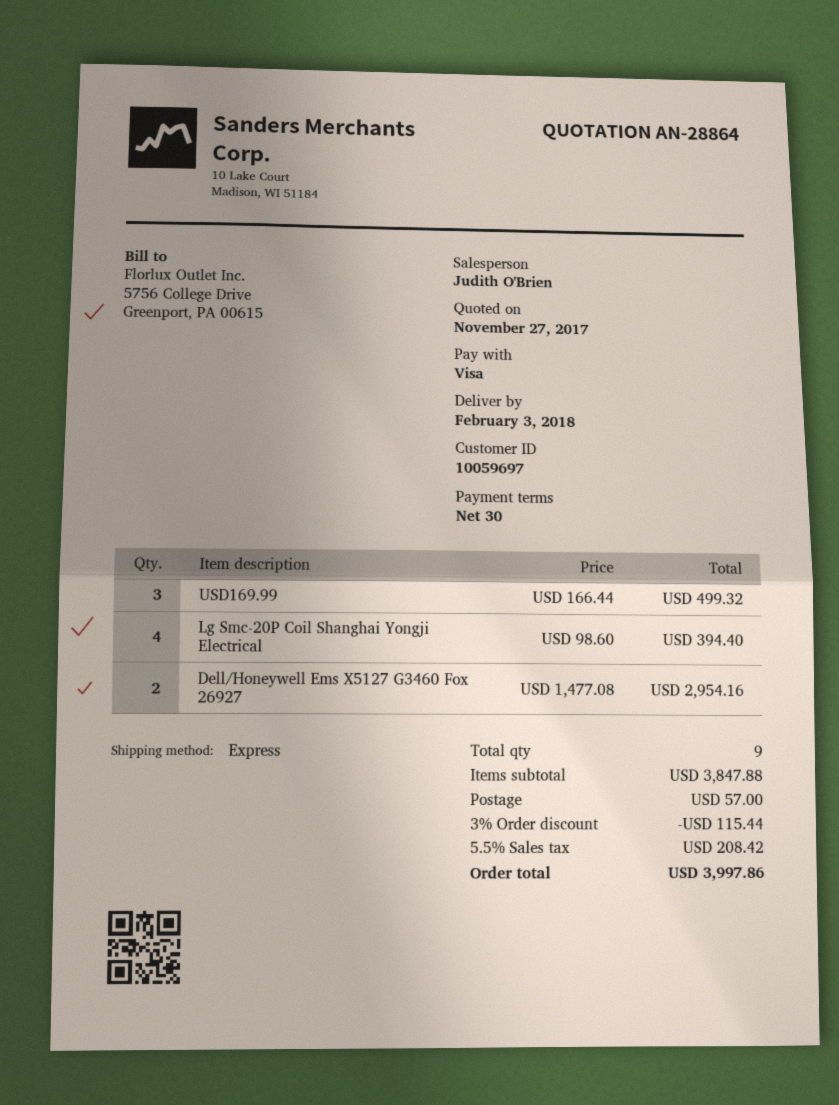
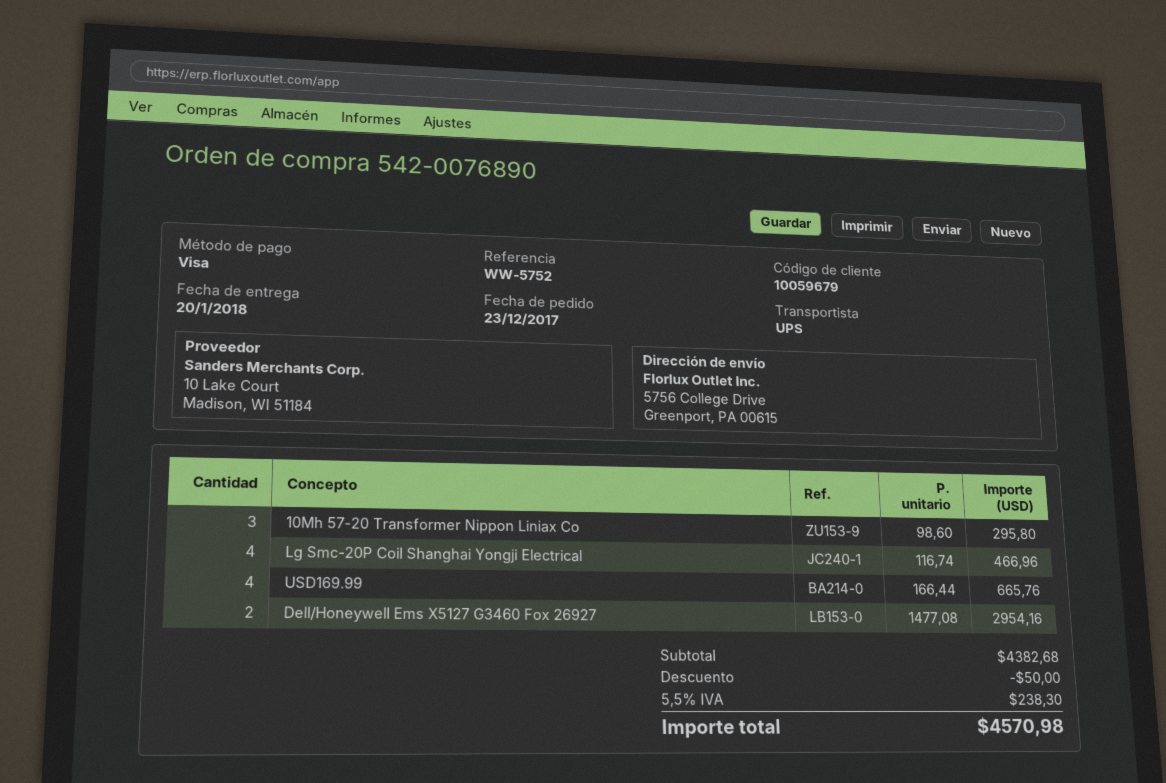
delivery date: 2018-02-03 -> 2018-01-20
customer number: 10059697 -> 10059679
shipping method: express -> UPS
USD169.99: 3 x 166.44 = 499.32 -> 4 x 166.44 = 665.76
Lg Smc-20P Coil Shanghai Yongji Electrical: 4 x 98.60 = 394.40 -> 4 x 116.74 = 466.96
10Mh 57-20 Transformer Nippon Liniax Co: none -> 3 x 98.60 = 295.80
subtotal: 3847.88 -> 4382.68
discount: 115.44 -> 50.00
shipping: 57.00 -> none
tax: 5.5% = 208.42 -> 5.5% = 238.30
total: 3997.86 -> 4570.98

